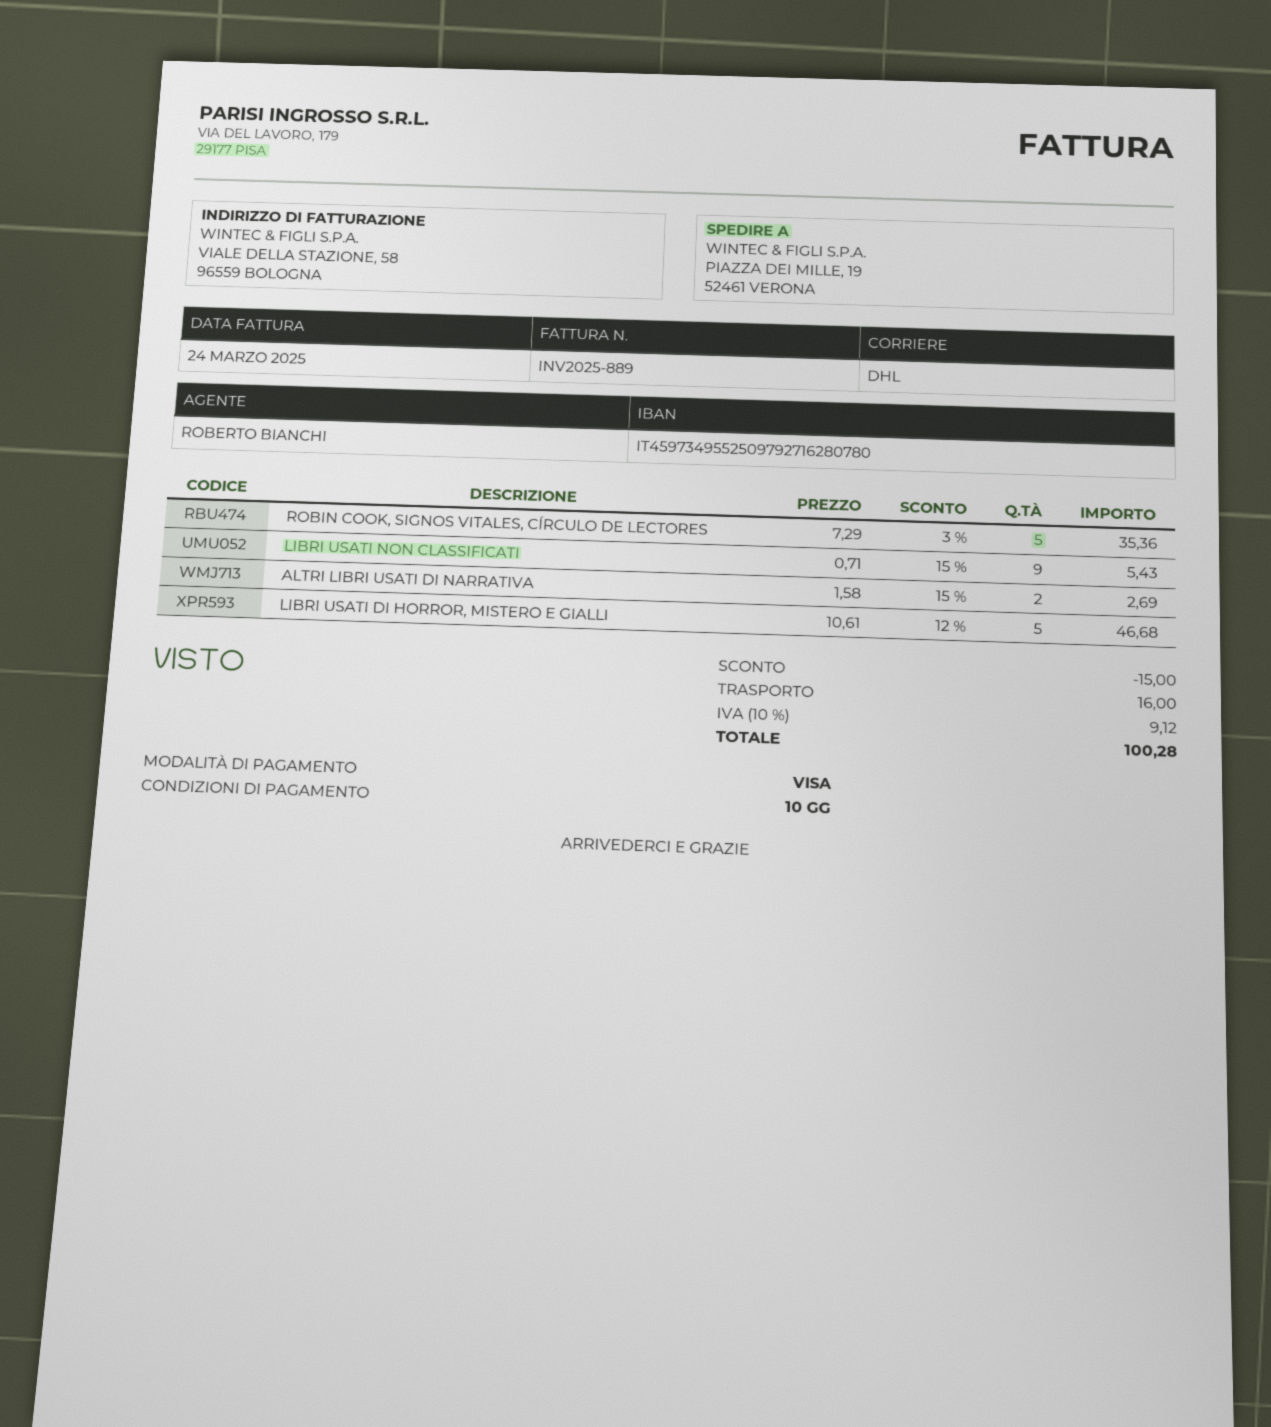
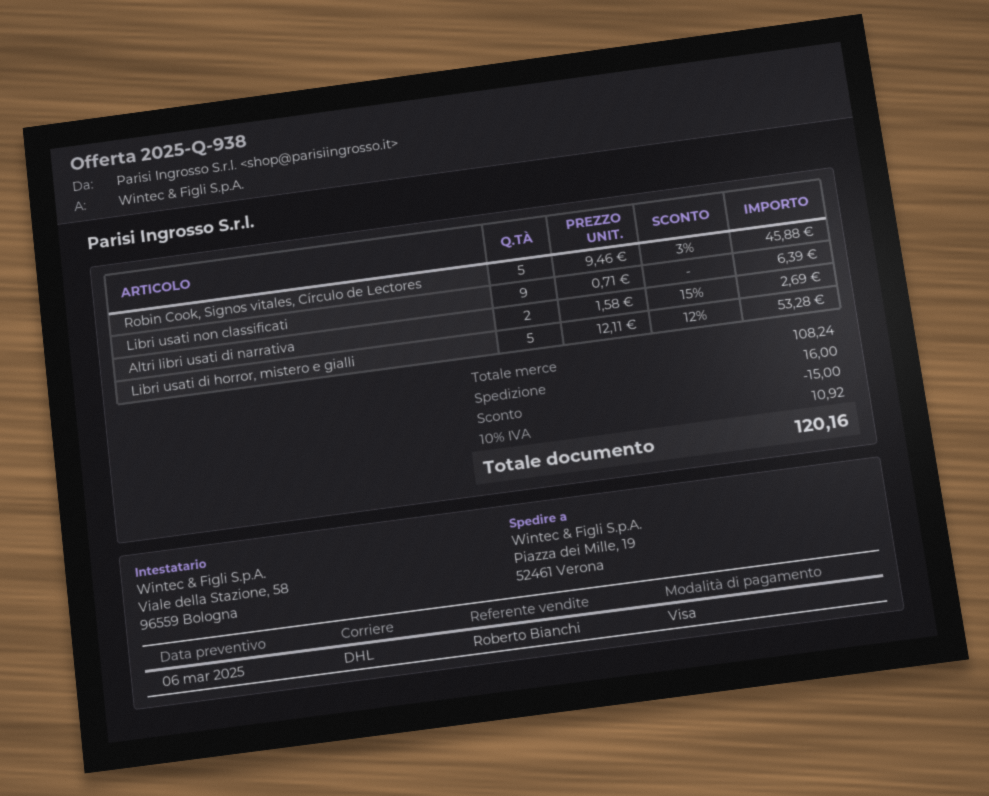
ROBIN COOK, SIGNOS VITALES, CÍRCULO DE LECTORES: 5 x 7.29 - 3% = 35.36 -> 5 x 9.46 - 3% = 45.88
LIBRI USATI NON CLASSIFICATI: 9 x 0.71 - 15% = 5.43 -> 9 x 0.71 = 6.39
LIBRI USATI DI HORROR, MISTERO E GIALLI: 5 x 10.61 - 12% = 46.68 -> 5 x 12.11 - 12% = 53.28
tax: 10% = 9.12 -> 10% = 10.92
total: 100.28 -> 120.16

